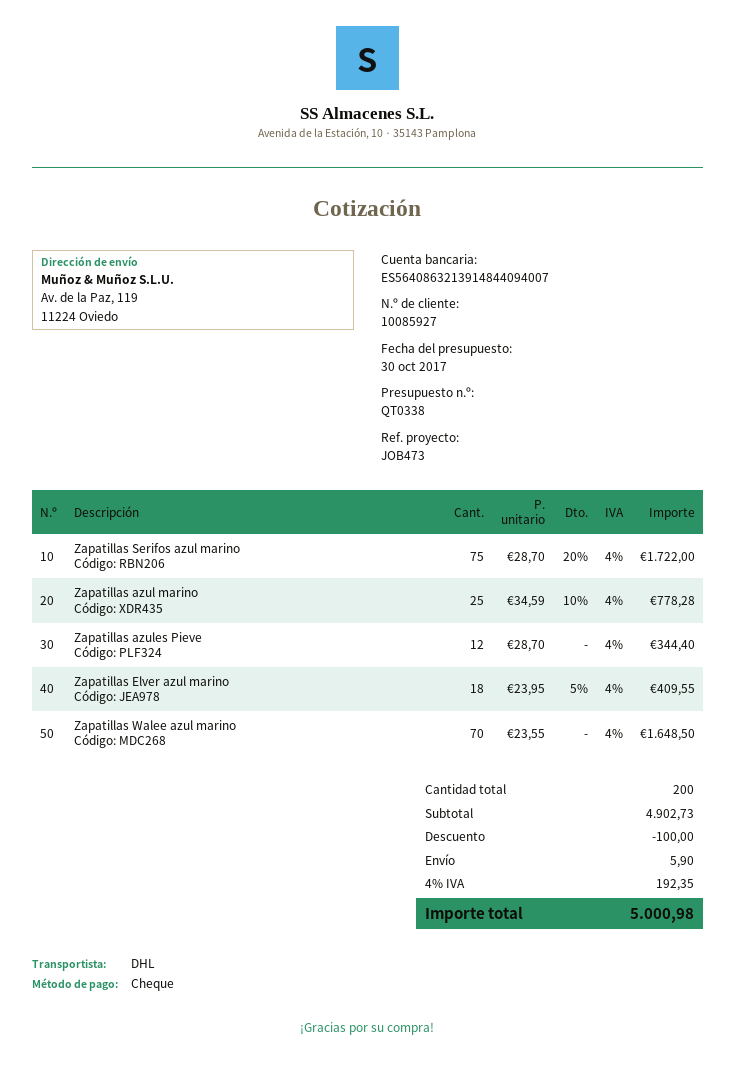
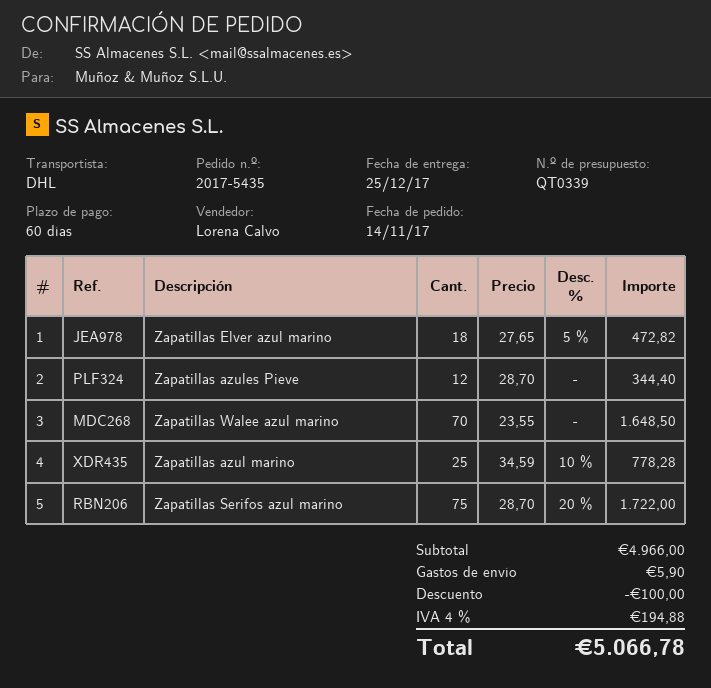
quote number: QT0338 -> QT0339
Zapatillas Elver azul marino: 18 x 23.95 - 5% = 409.55 -> 18 x 27.65 - 5% = 472.82
subtotal: 4902.73 -> 4966.00
tax: 4% = 192.35 -> 4% = 194.88
total: 5000.98 -> 5066.78

